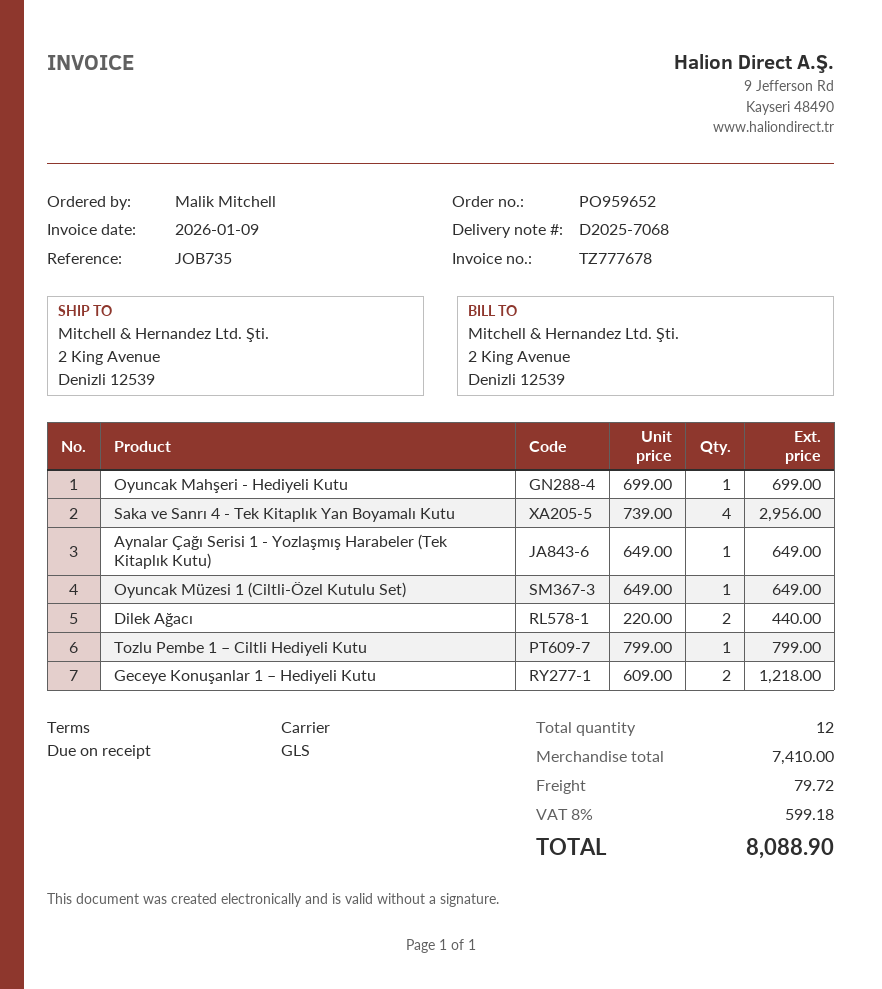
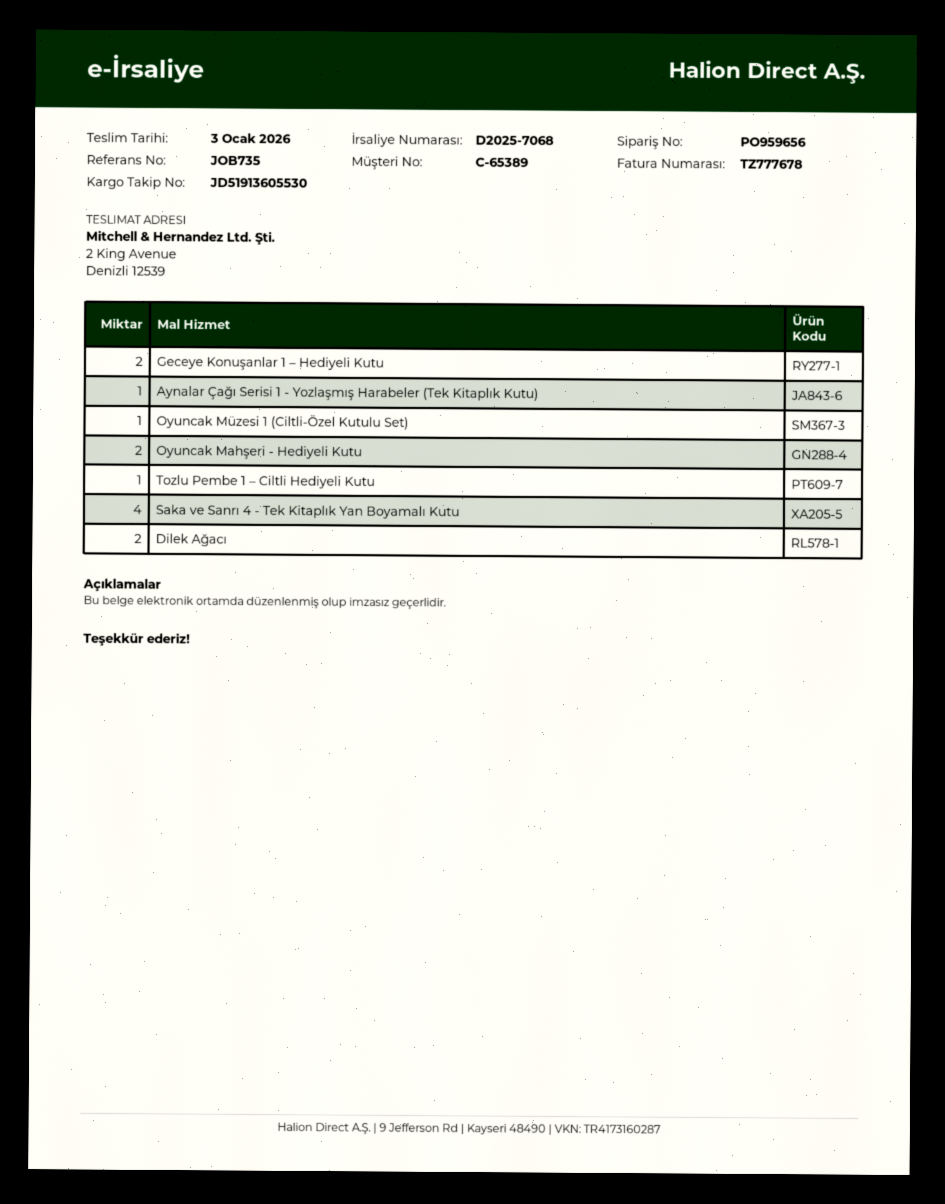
order number: PO959652 -> PO959656
Oyuncak Mahşeri - Hediyeli Kutu: 1 -> 2

